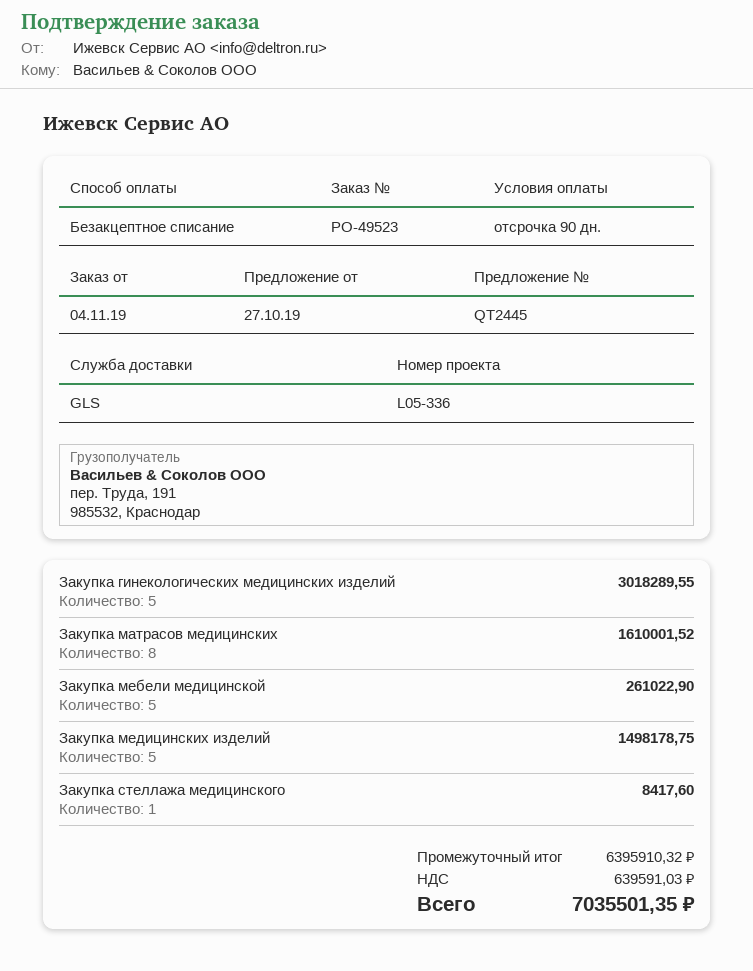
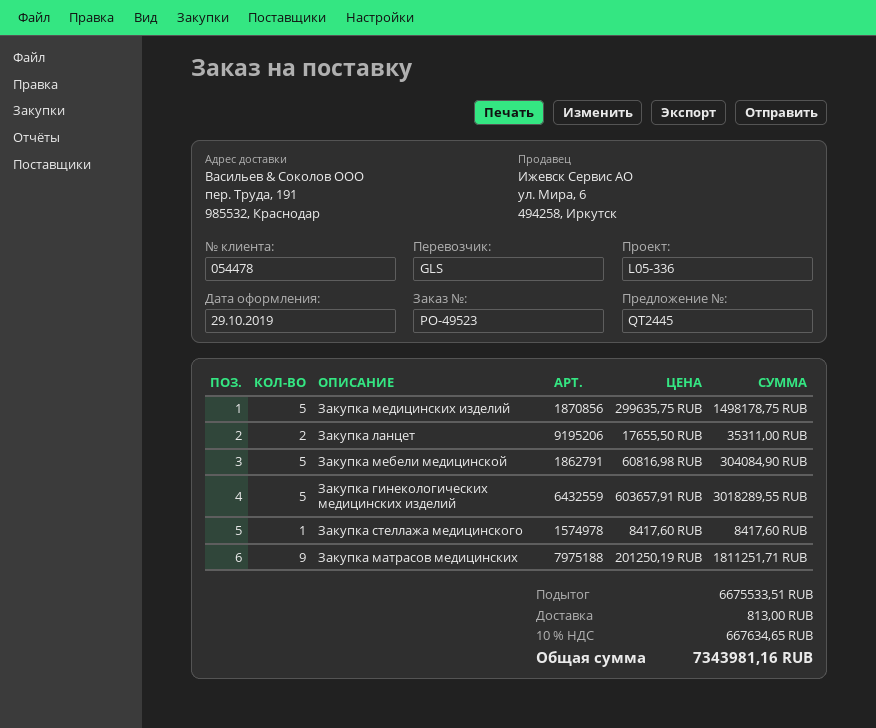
order date: 2019-11-04 -> 2019-10-29
Закупка матрасов медицинских: 8 for 1610001.52 -> 9 for 1811251.71
Закупка мебели медицинской: 5 for 261022.90 -> 5 for 304084.90
Закупка ланцет: none -> 2 for 35311.00
subtotal: 6395910.32 -> 6675533.51
shipping: none -> 813.00
tax: 639591.03 -> 667634.65
total: 7035501.35 -> 7343981.16

